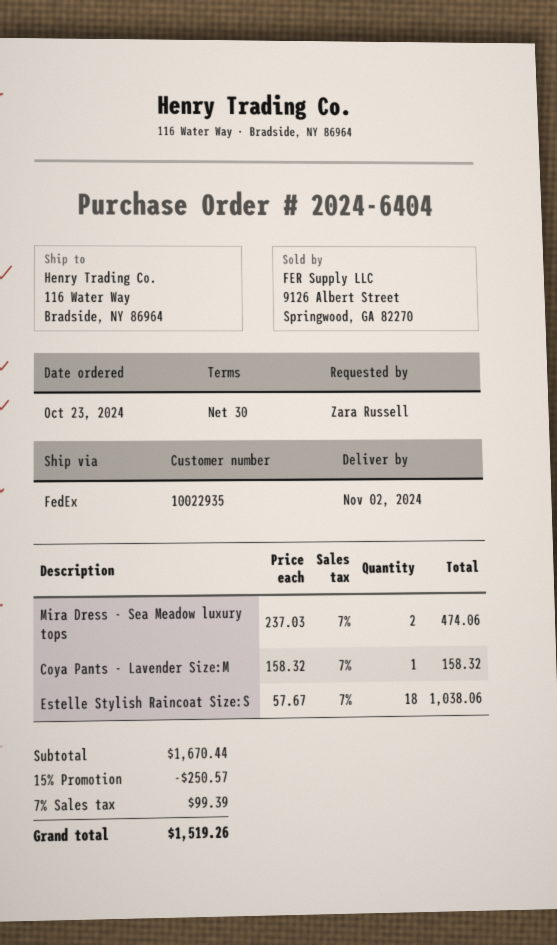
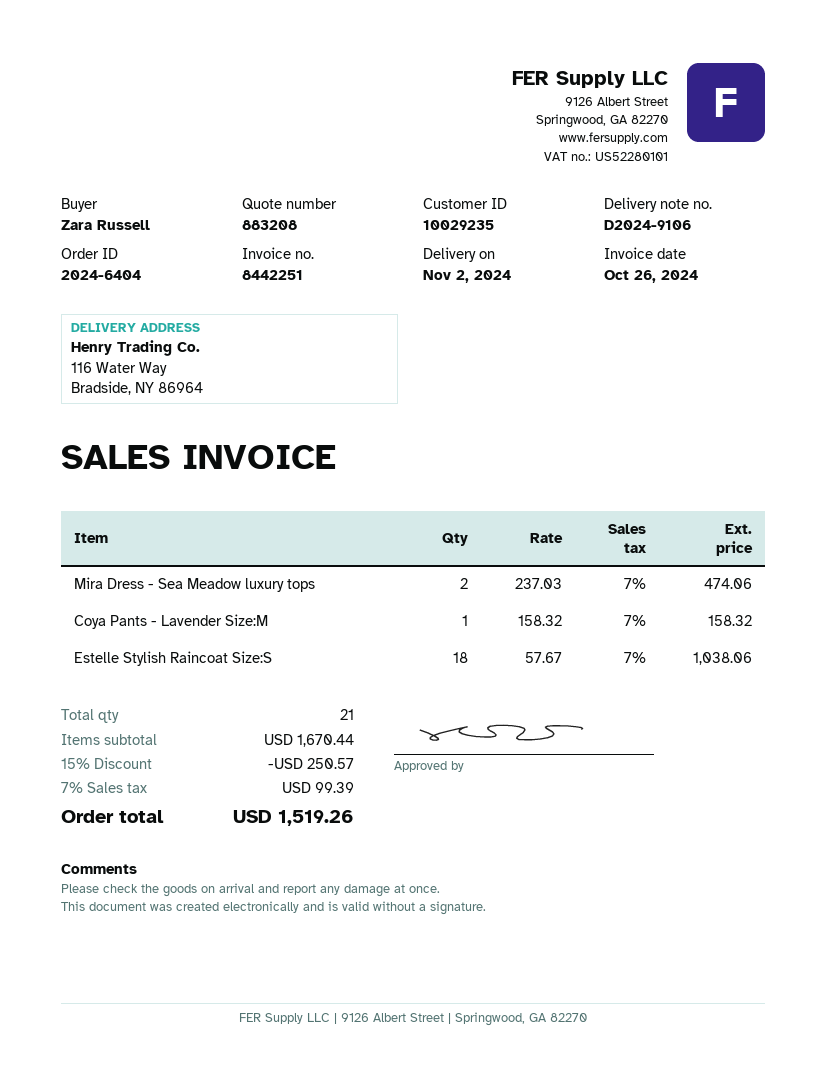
customer number: 10022935 -> 10029235

